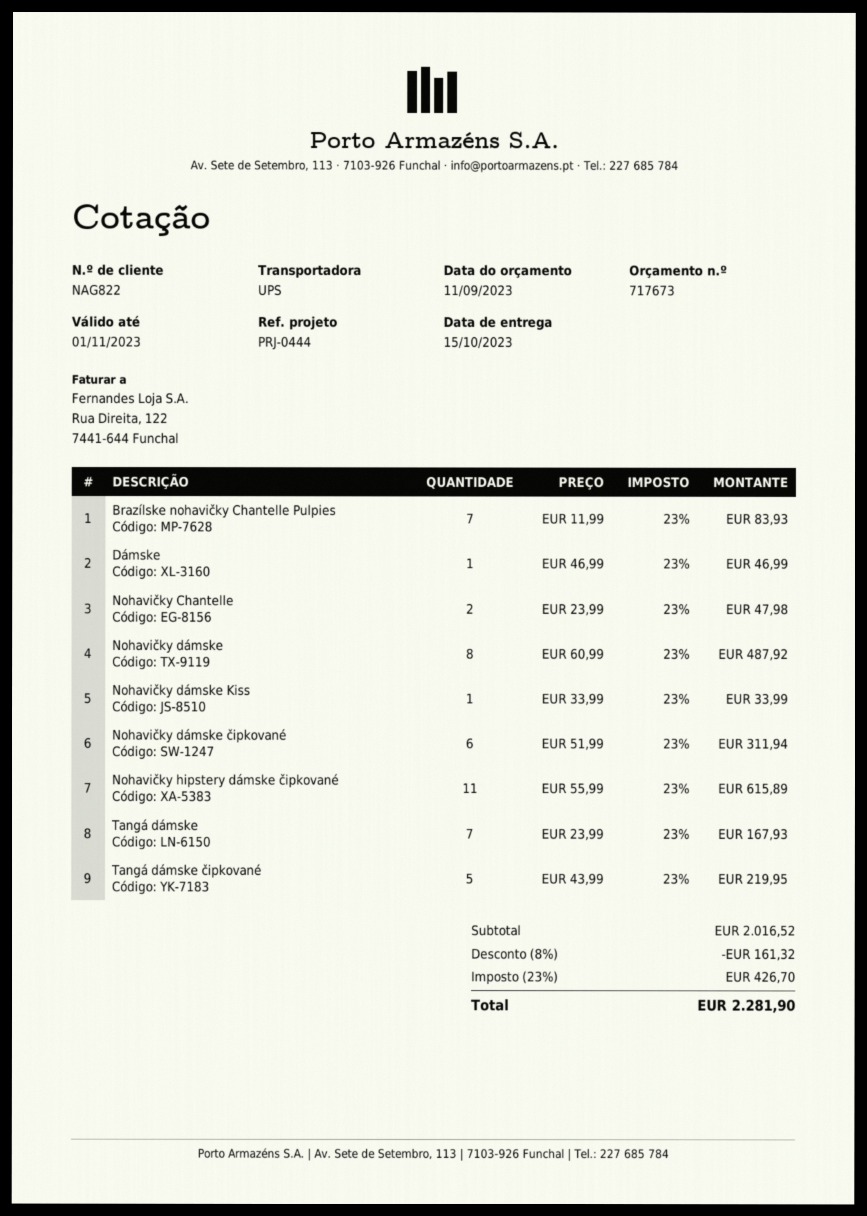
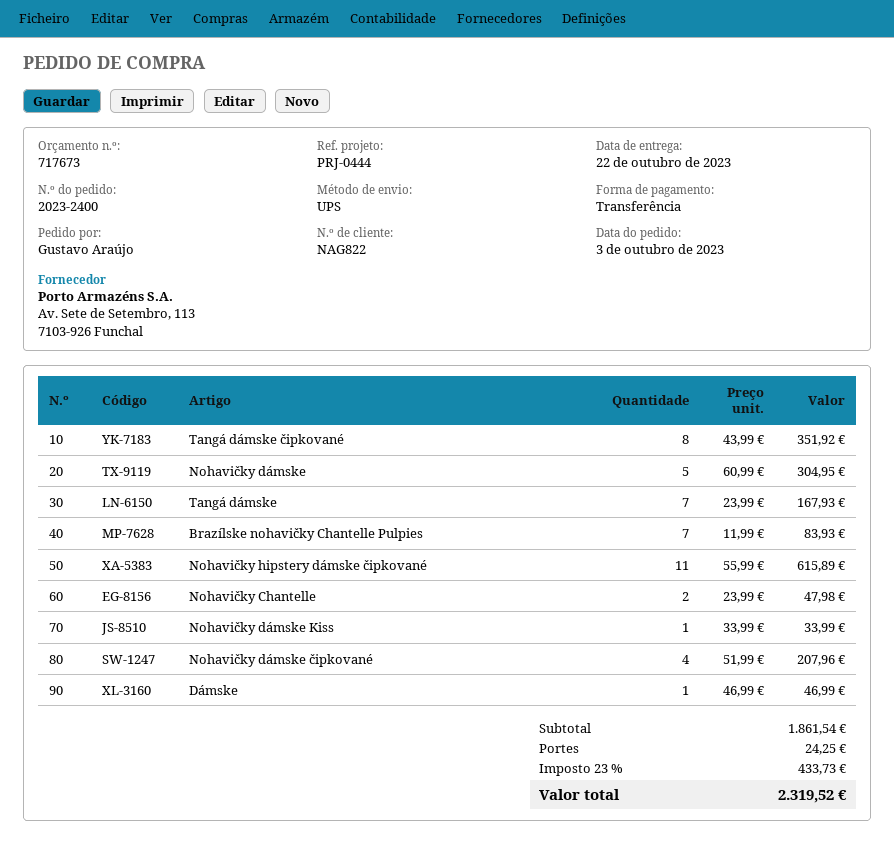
delivery date: 2023-10-15 -> 2023-10-22
Nohavičky dámske: 8 x 60.99 = 487.92 -> 5 x 60.99 = 304.95
Nohavičky dámske čipkované: 6 x 51.99 = 311.94 -> 4 x 51.99 = 207.96
Tangá dámske čipkované: 5 x 43.99 = 219.95 -> 8 x 43.99 = 351.92
subtotal: 2016.52 -> 1861.54
discount: 8% = 161.32 -> none
shipping: none -> 24.25
tax: 23% = 426.70 -> 23% = 433.73
total: 2281.90 -> 2319.52

